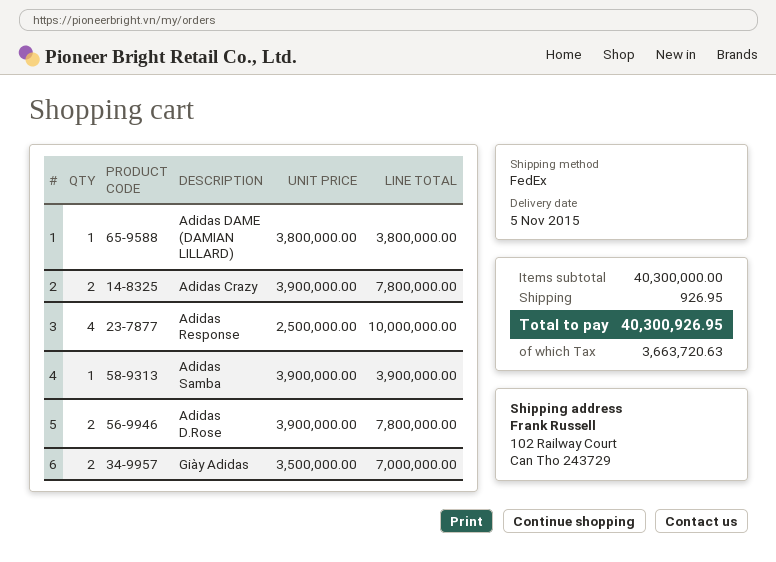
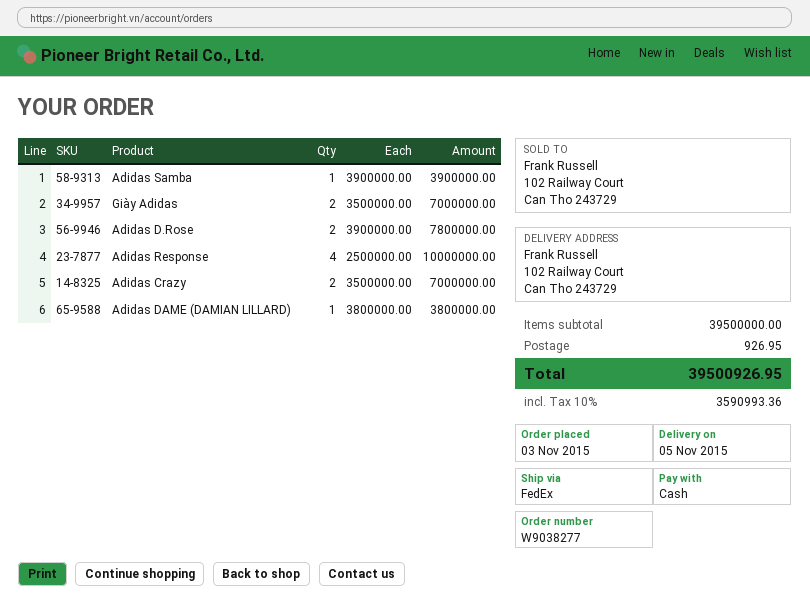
Adidas Crazy: 2 x 3900000.00 = 7800000.00 -> 2 x 3500000.00 = 7000000.00
subtotal: 40300000.00 -> 39500000.00
tax: 3663720.63 -> 3590993.36
total: 40300926.95 -> 39500926.95

